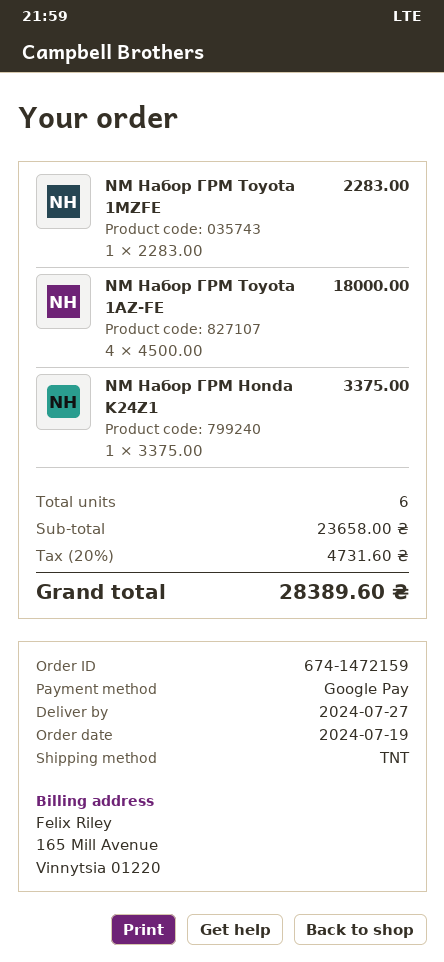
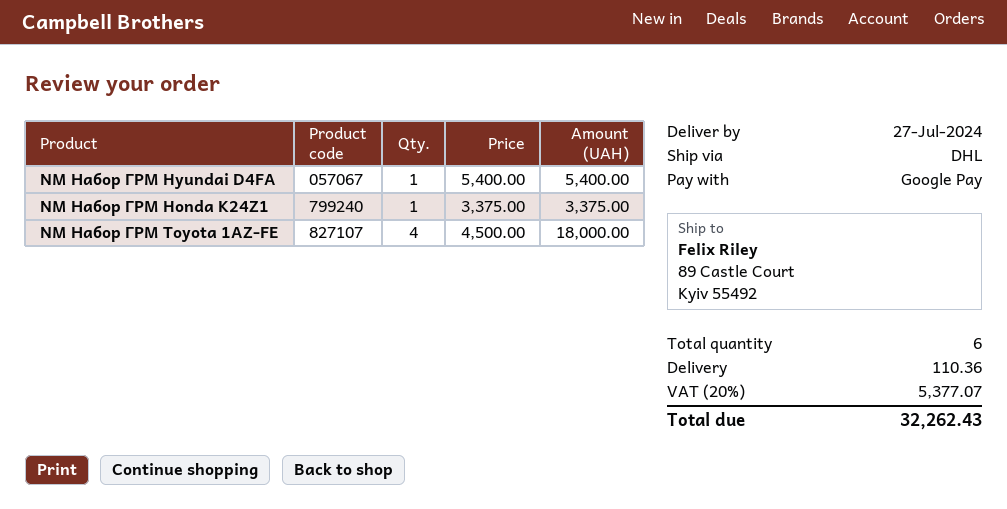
shipping method: TNT -> DHL
NM Набор ГРМ Toyota 1MZFE: 1 x 2283.00 = 2283.00 -> none
NM Набор ГРМ Hyundai D4FA: none -> 1 x 5400.00 = 5400.00
shipping: none -> 110.36
tax: 20% = 4731.60 -> 20% = 5377.07
total: 28389.60 -> 32262.43

